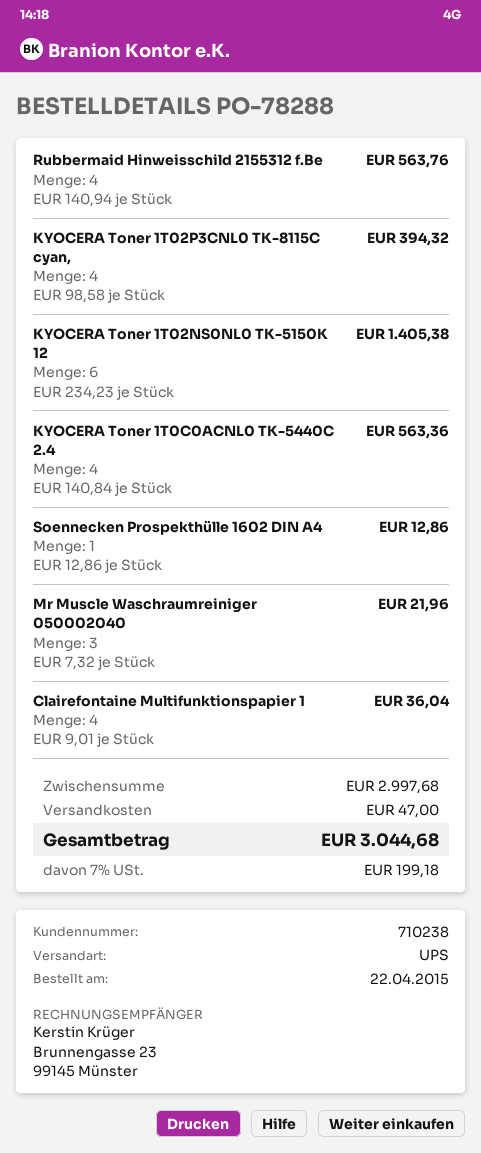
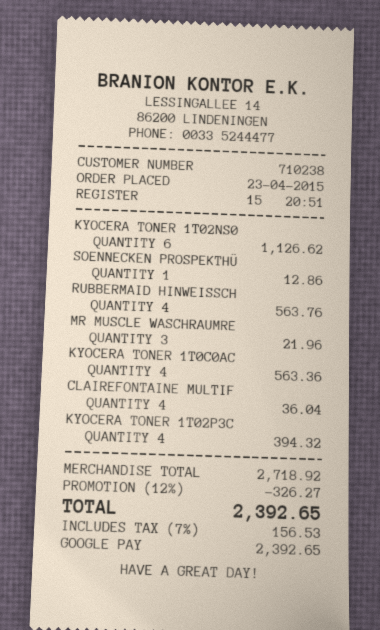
order date: 2015-04-22 -> 2015-04-23
KYOCERA Toner 1T02NS0NL0 TK-5150K 12: 6 for 1405.38 -> 6 for 1126.62
subtotal: 2997.68 -> 2718.92
discount: none -> 12% = 326.27
shipping: 47.00 -> none
tax: 7% = 199.18 -> 7% = 156.53
total: 3044.68 -> 2392.65

